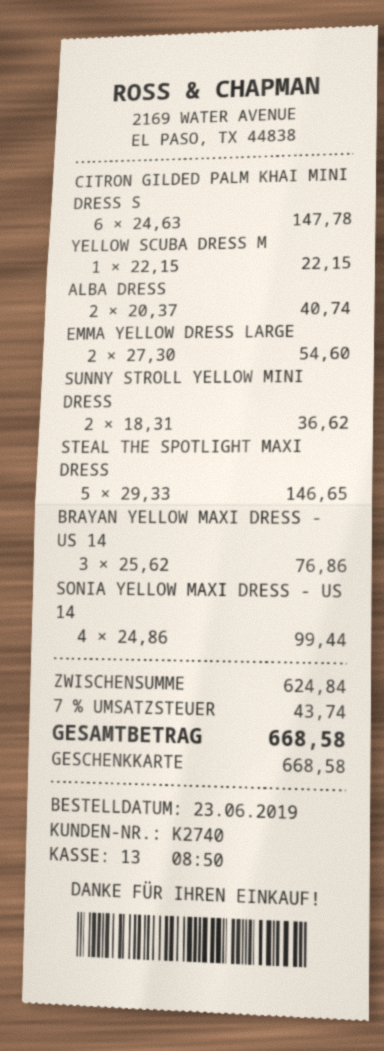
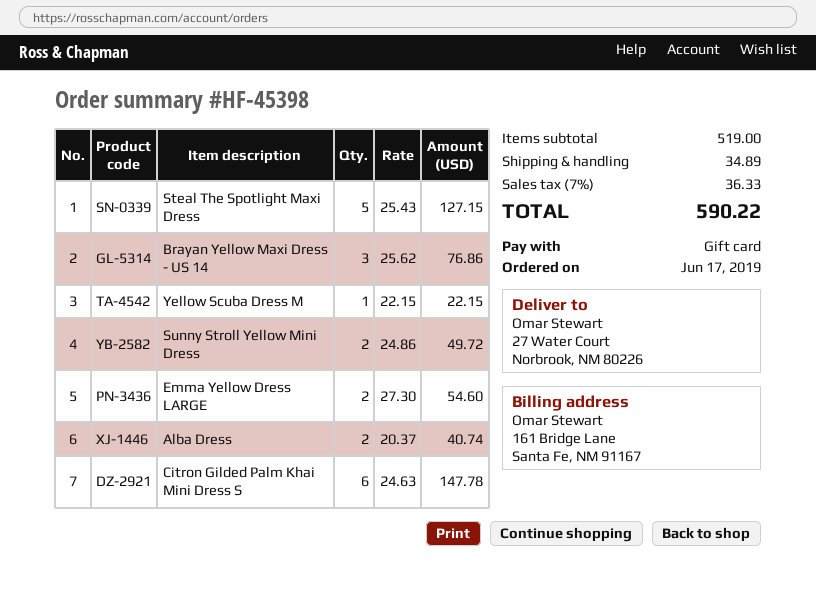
order date: 2019-06-23 -> 2019-06-17
SUNNY STROLL YELLOW MINI DRESS: 2 x 18.31 = 36.62 -> 2 x 24.86 = 49.72
STEAL THE SPOTLIGHT MAXI DRESS: 5 x 29.33 = 146.65 -> 5 x 25.43 = 127.15
SONIA YELLOW MAXI DRESS - US 14: 4 x 24.86 = 99.44 -> none
subtotal: 624.84 -> 519.00
shipping: none -> 34.89
tax: 7% = 43.74 -> 7% = 36.33
total: 668.58 -> 590.22

